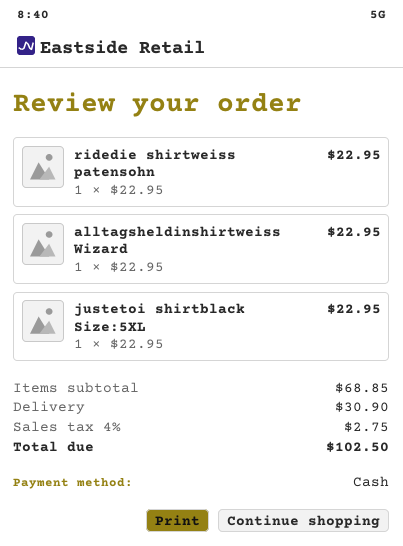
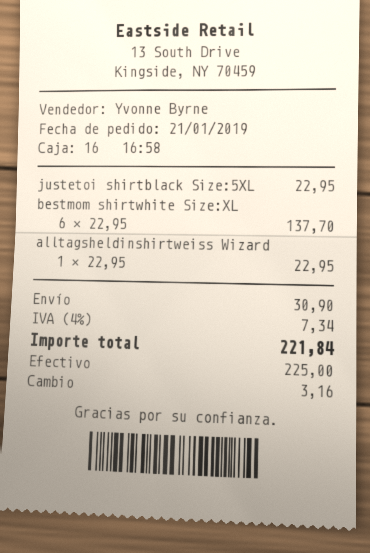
ridedie shirtweiss patensohn: 1 x 22.95 = 22.95 -> none
bestmom shirtwhite Size:XL: none -> 6 x 22.95 = 137.70
tax: 4% = 2.75 -> 4% = 7.34
total: 102.50 -> 221.84

